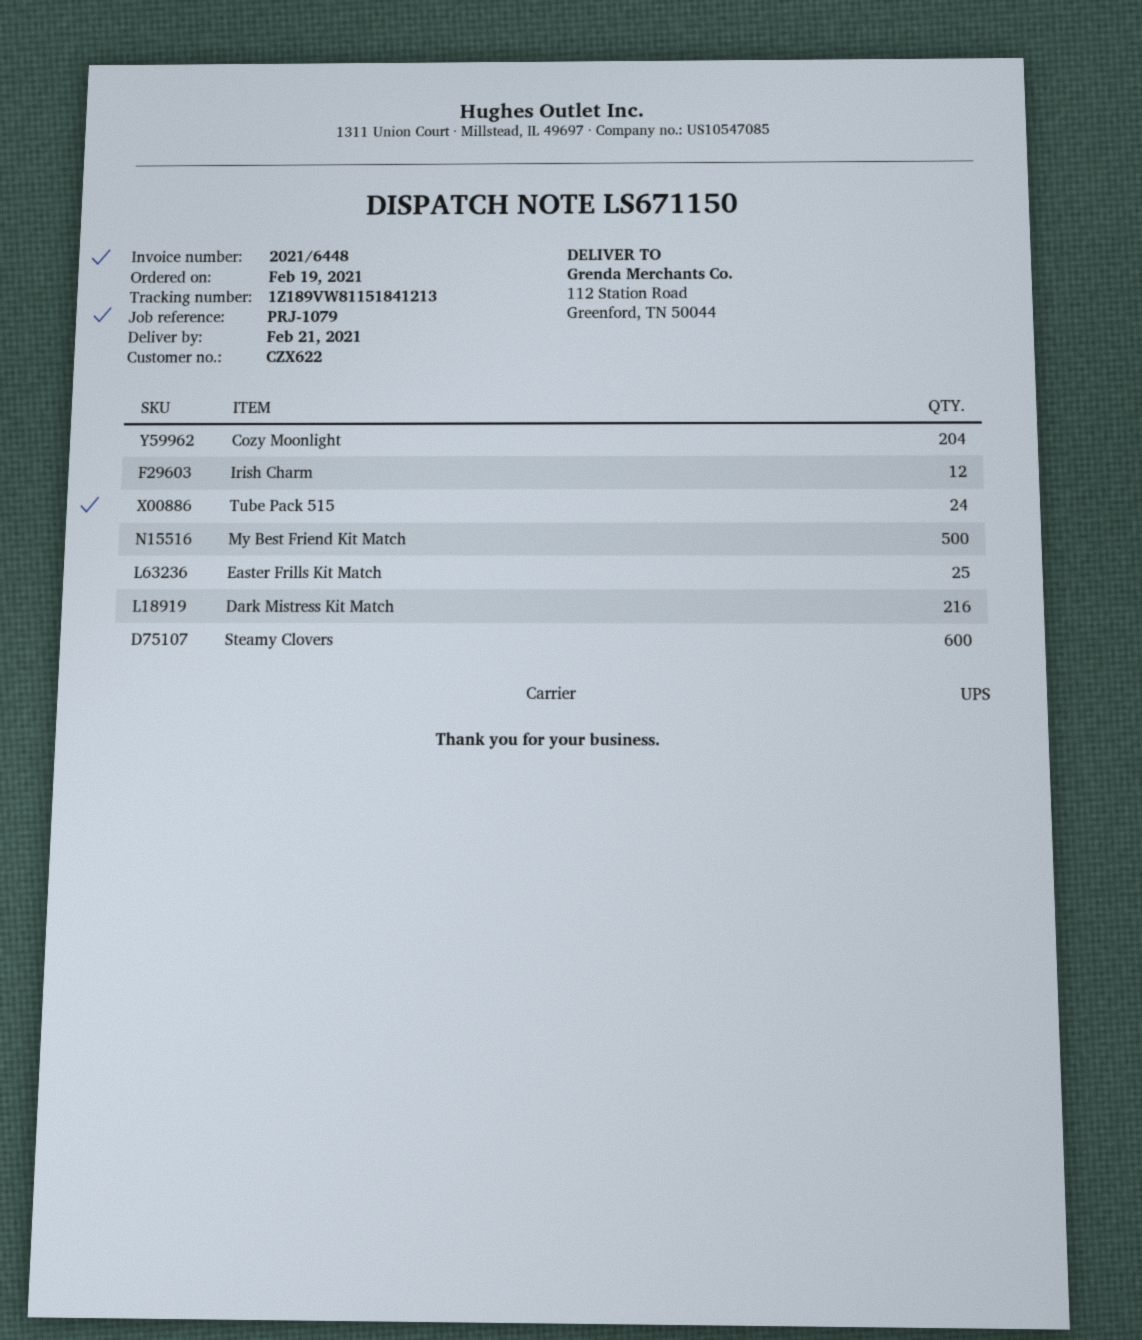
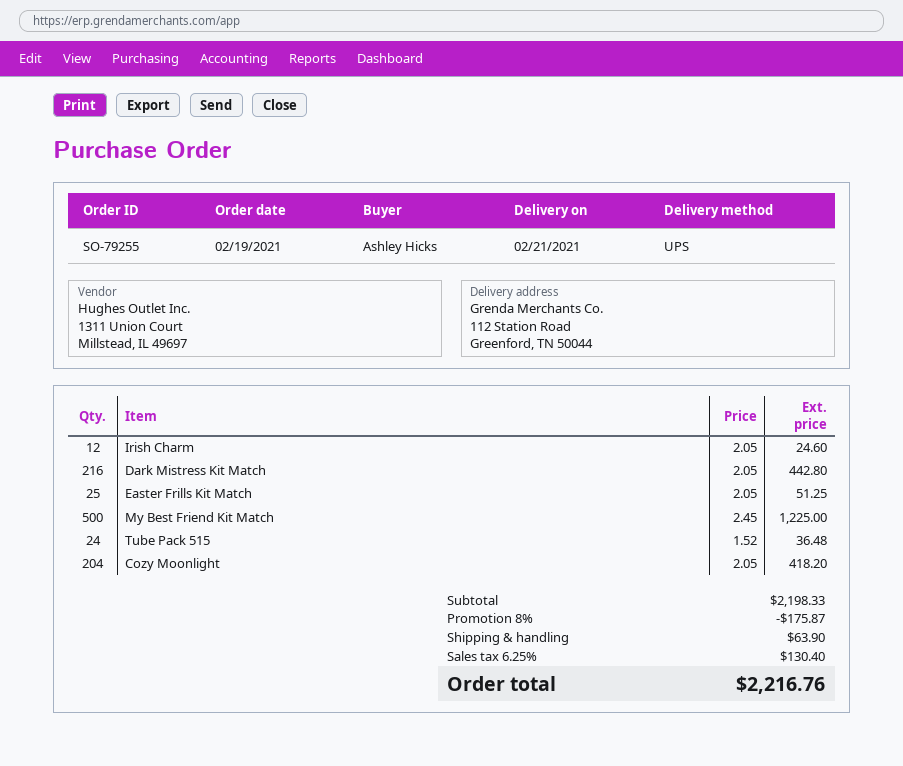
Steamy Clovers: 600 -> none

